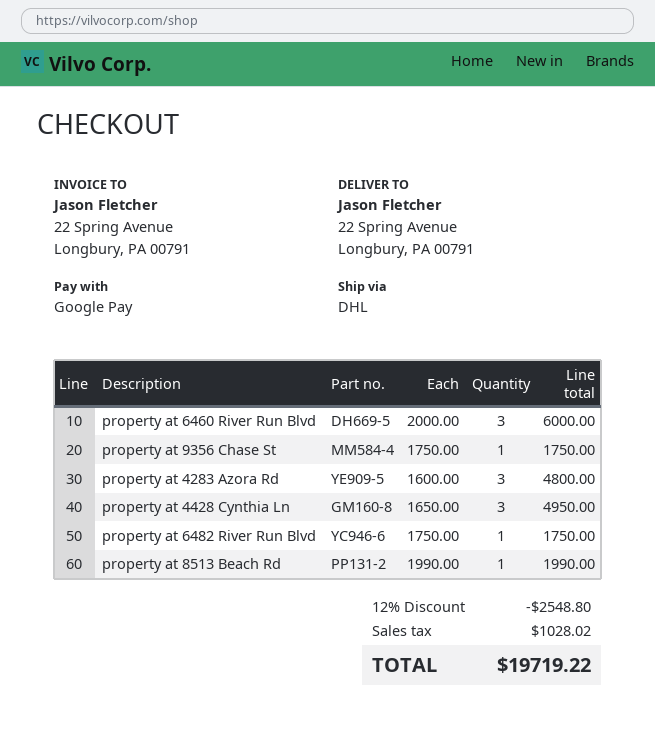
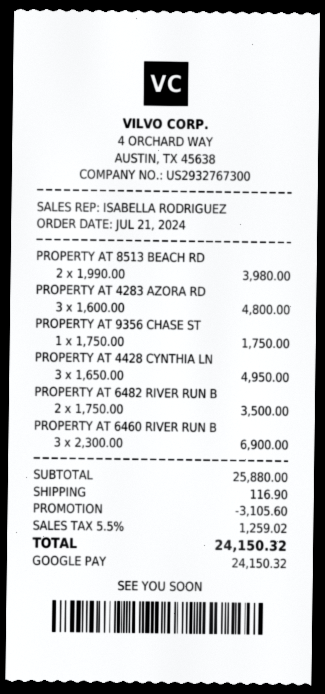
property at 6460 River Run Blvd: 3 x 2000.00 = 6000.00 -> 3 x 2300.00 = 6900.00
property at 6482 River Run Blvd: 1 x 1750.00 = 1750.00 -> 2 x 1750.00 = 3500.00
property at 8513 Beach Rd: 1 x 1990.00 = 1990.00 -> 2 x 1990.00 = 3980.00
discount: 2548.80 -> 3105.60
shipping: none -> 116.90
tax: 1028.02 -> 1259.02
total: 19719.22 -> 24150.32

